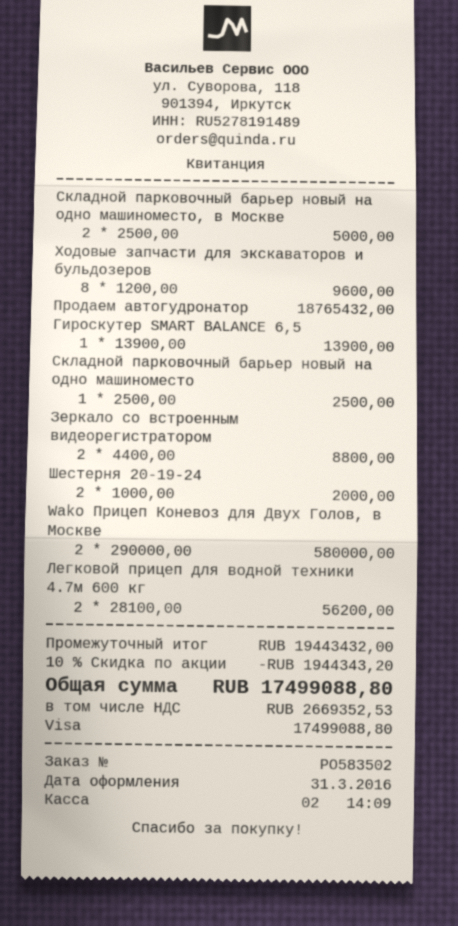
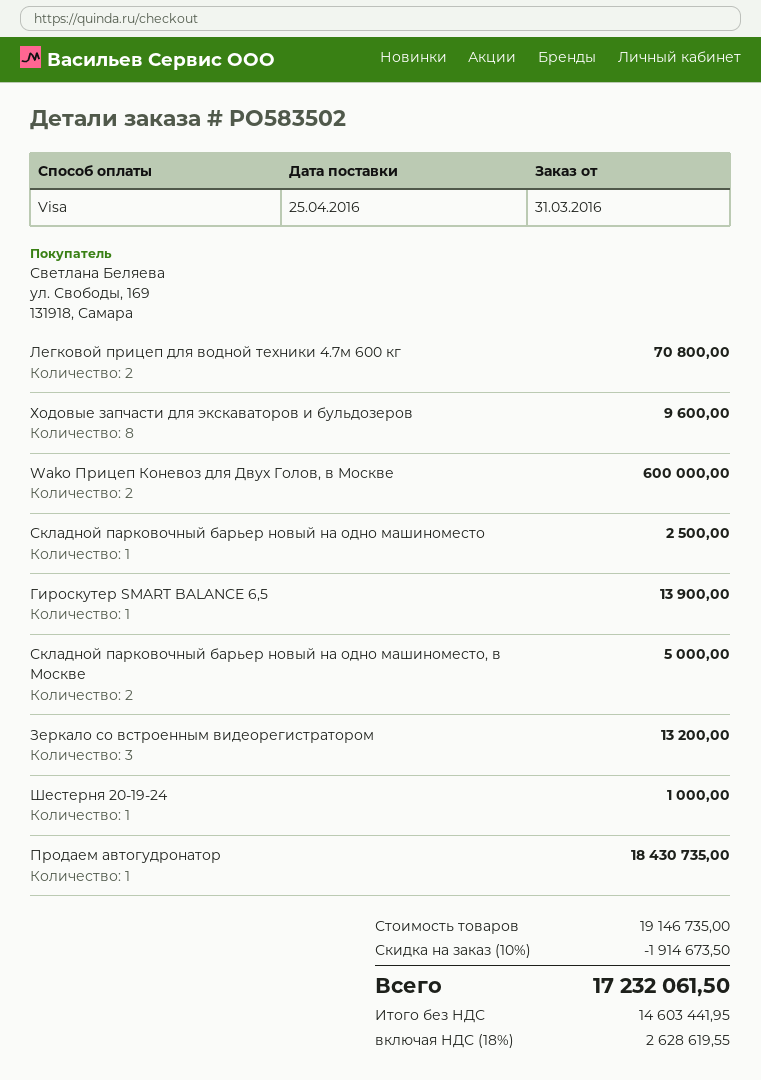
Продаем автогудронатор: 1 for 18765432.00 -> 1 for 18430735.00
Зеркало со встроенным видеорегистратором: 2 for 8800.00 -> 3 for 13200.00
Шестерня 20-19-24: 2 for 2000.00 -> 1 for 1000.00
Wako Прицеп Коневоз для Двух Голов, в Москве: 2 for 580000.00 -> 2 for 600000.00
Легковой прицеп для водной техники 4.7м 600 кг: 2 for 56200.00 -> 2 for 70800.00
subtotal: 19443432.00 -> 19146735.00
discount: 10% = 1944343.20 -> 10% = 1914673.50
tax: 2669352.53 -> 2628619.55
total: 17499088.80 -> 17232061.50

